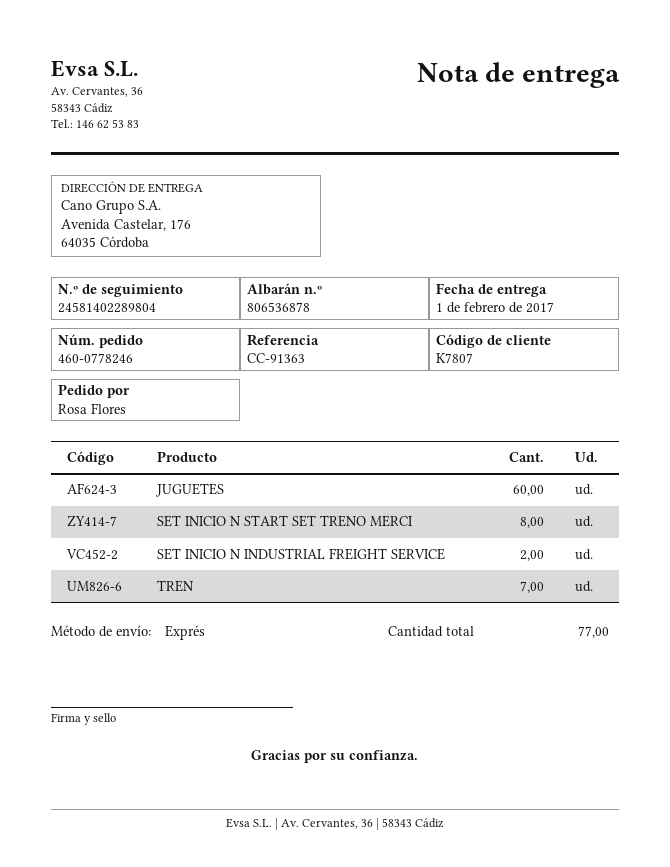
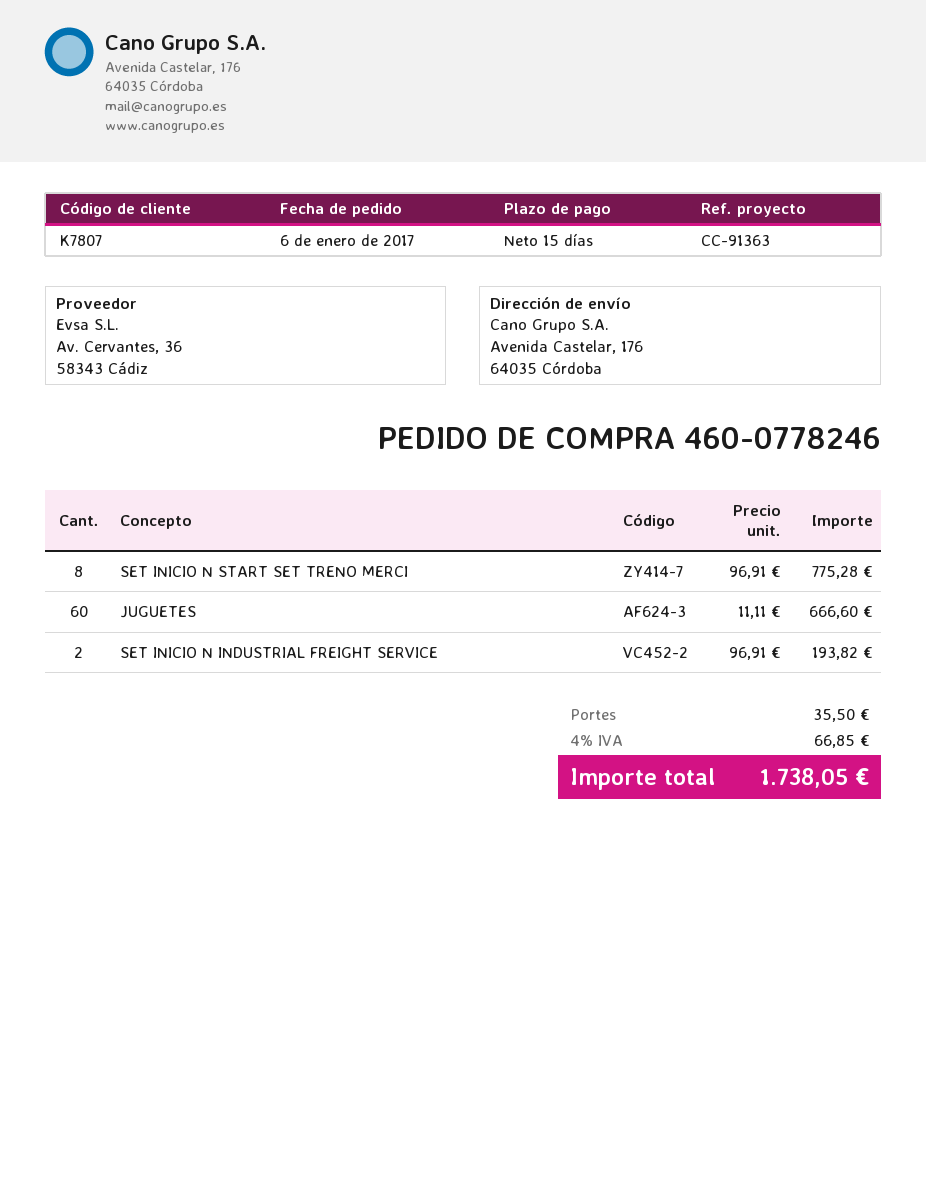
TREN: 7 -> none

